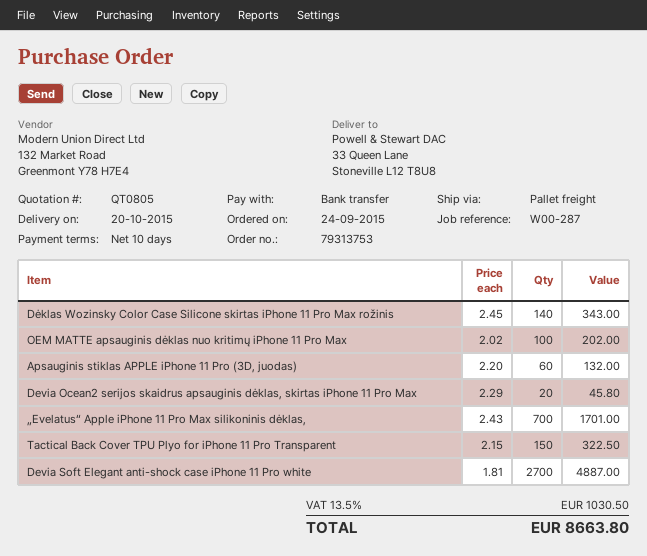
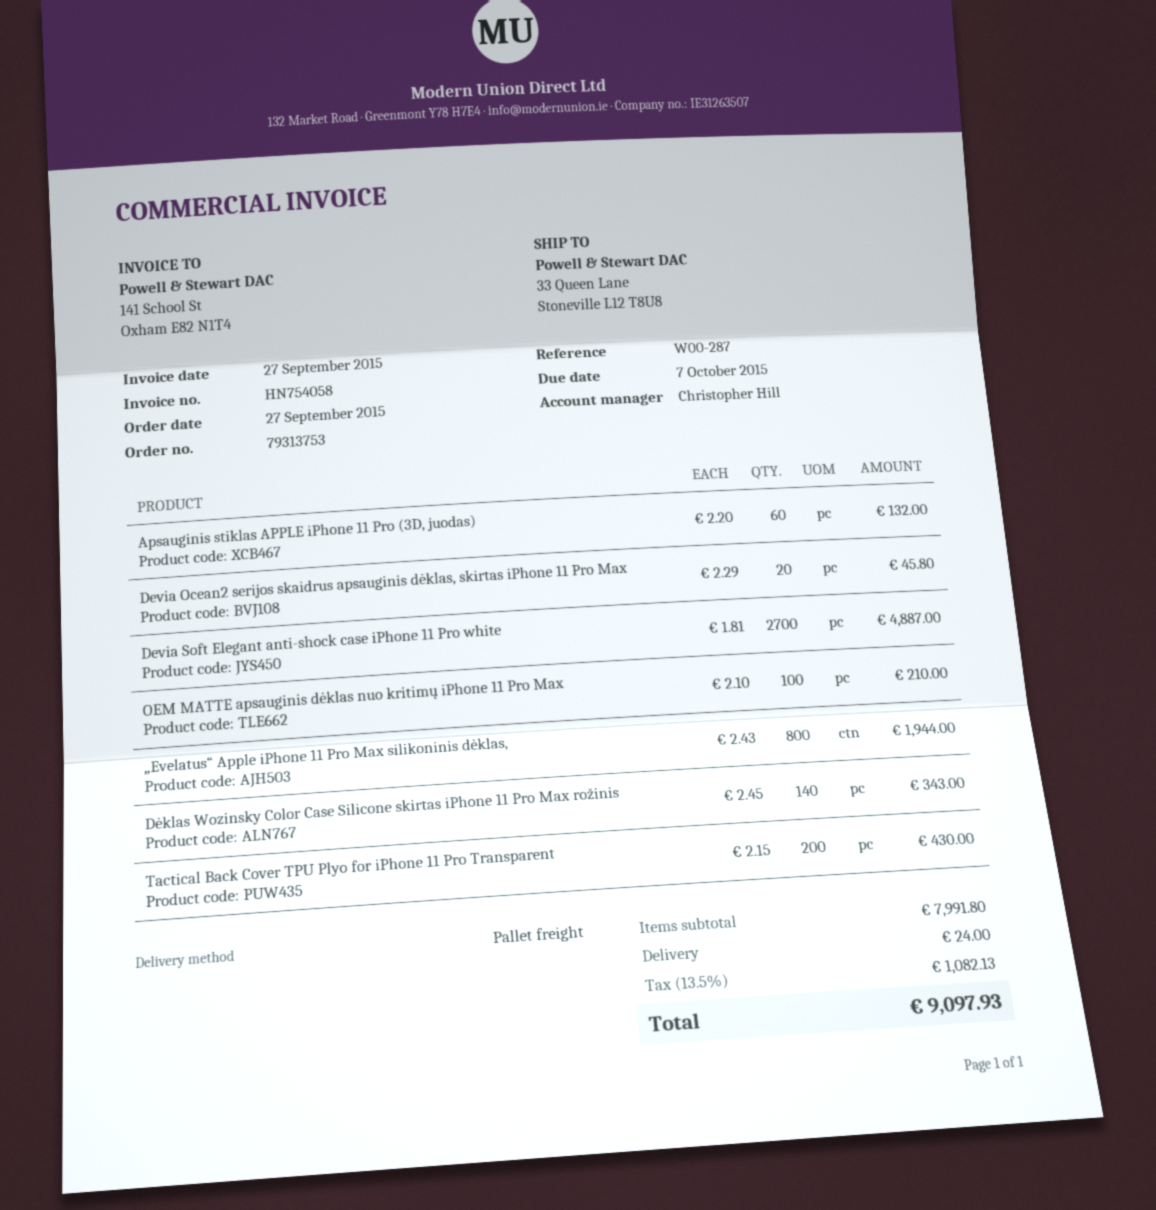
order date: 2015-09-24 -> 2015-09-27
OEM MATTE apsauginis dėklas nuo kritimų iPhone 11 Pro Max: 100 x 2.02 = 202.00 -> 100 x 2.10 = 210.00
„Evelatus“ Apple iPhone 11 Pro Max silikoninis dėklas,: 700 x 2.43 = 1701.00 -> 800 x 2.43 = 1944.00
Tactical Back Cover TPU Plyo for iPhone 11 Pro Transparent: 150 x 2.15 = 322.50 -> 200 x 2.15 = 430.00
shipping: none -> 24.00
tax: 13.5% = 1030.50 -> 13.5% = 1082.13
total: 8663.80 -> 9097.93

